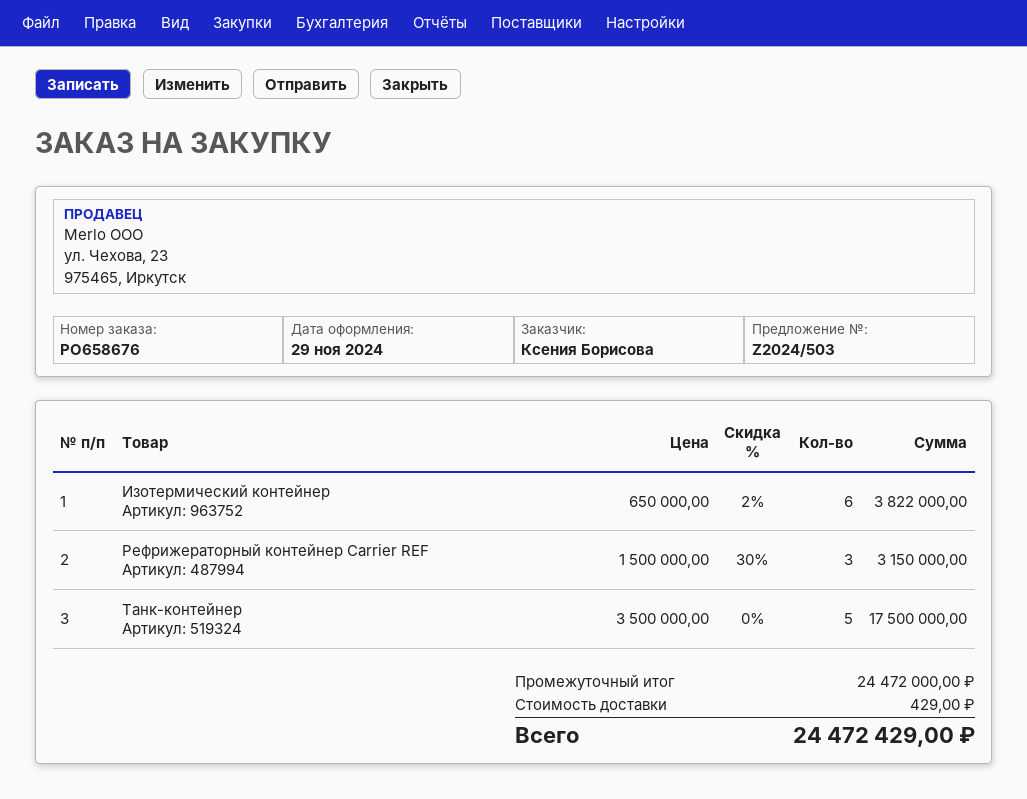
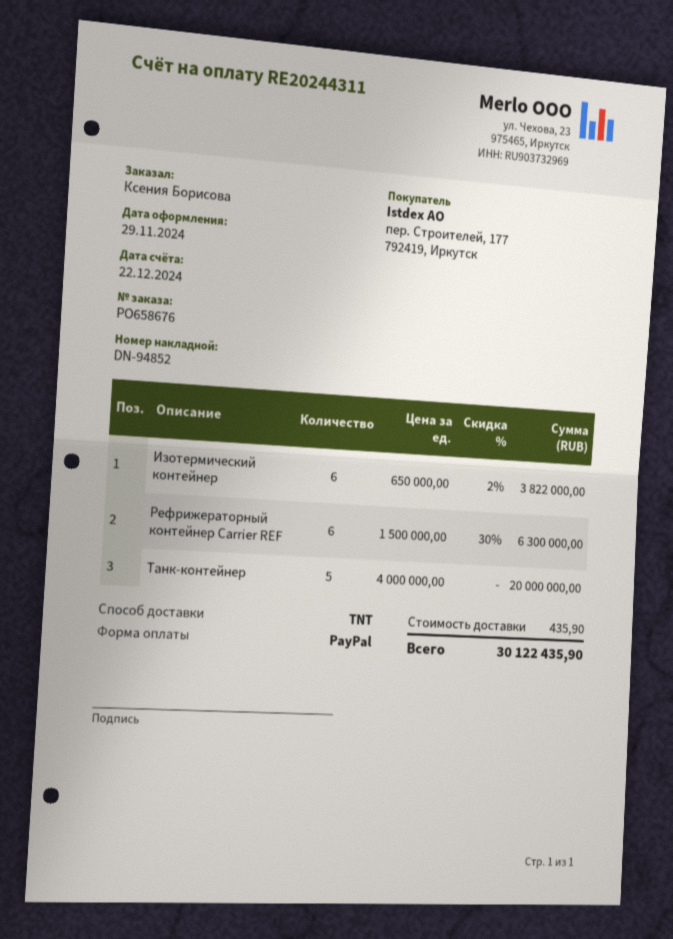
Рефрижераторный контейнер Carrier REF: 3 x 1500000.00 - 30% = 3150000.00 -> 6 x 1500000.00 - 30% = 6300000.00
Танк-контейнер: 5 x 3500000.00 = 17500000.00 -> 5 x 4000000.00 = 20000000.00
shipping: 429.00 -> 435.90
total: 24472429.00 -> 30122435.90

